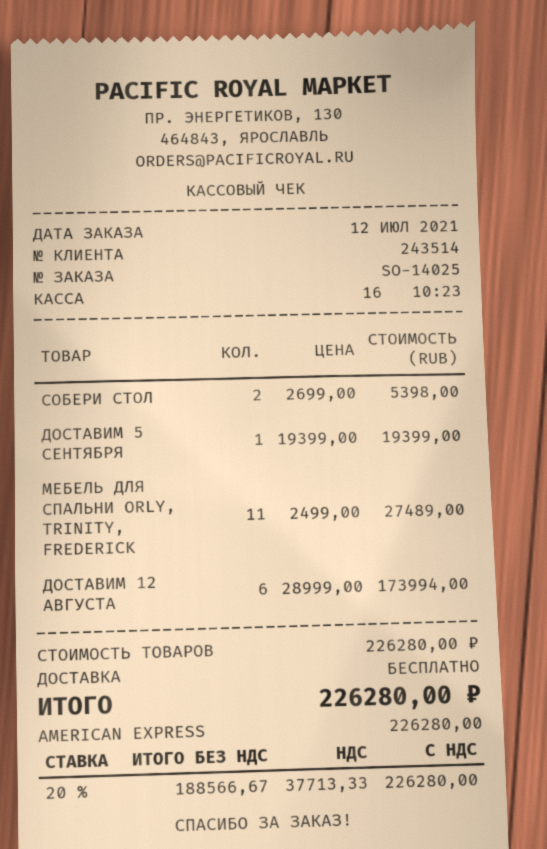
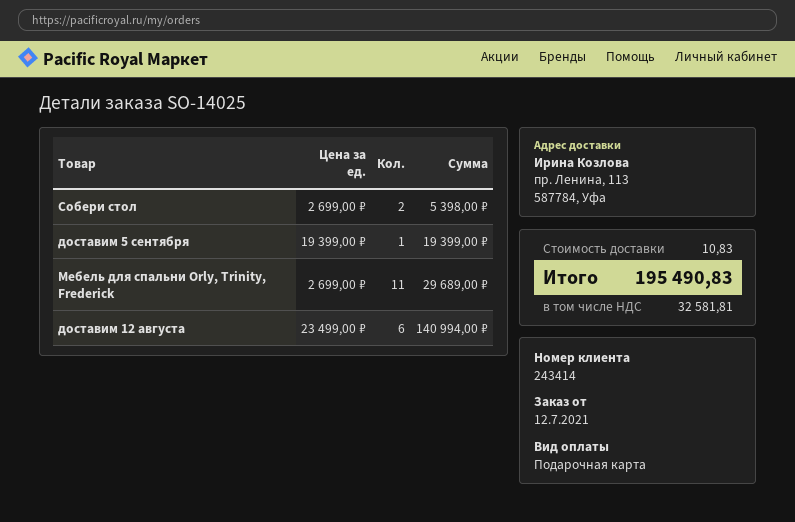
customer number: 243514 -> 243414
payment method: American Express -> gift card
МЕБЕЛЬ ДЛЯ СПАЛЬНИ ORLY, TRINITY, FREDERICK: 11 x 2499.00 = 27489.00 -> 11 x 2699.00 = 29689.00
ДОСТАВИМ 12 АВГУСТА: 6 x 28999.00 = 173994.00 -> 6 x 23499.00 = 140994.00
shipping: 0.00 -> 10.83
tax: 37713.33 -> 32581.81
total: 226280.00 -> 195490.83

